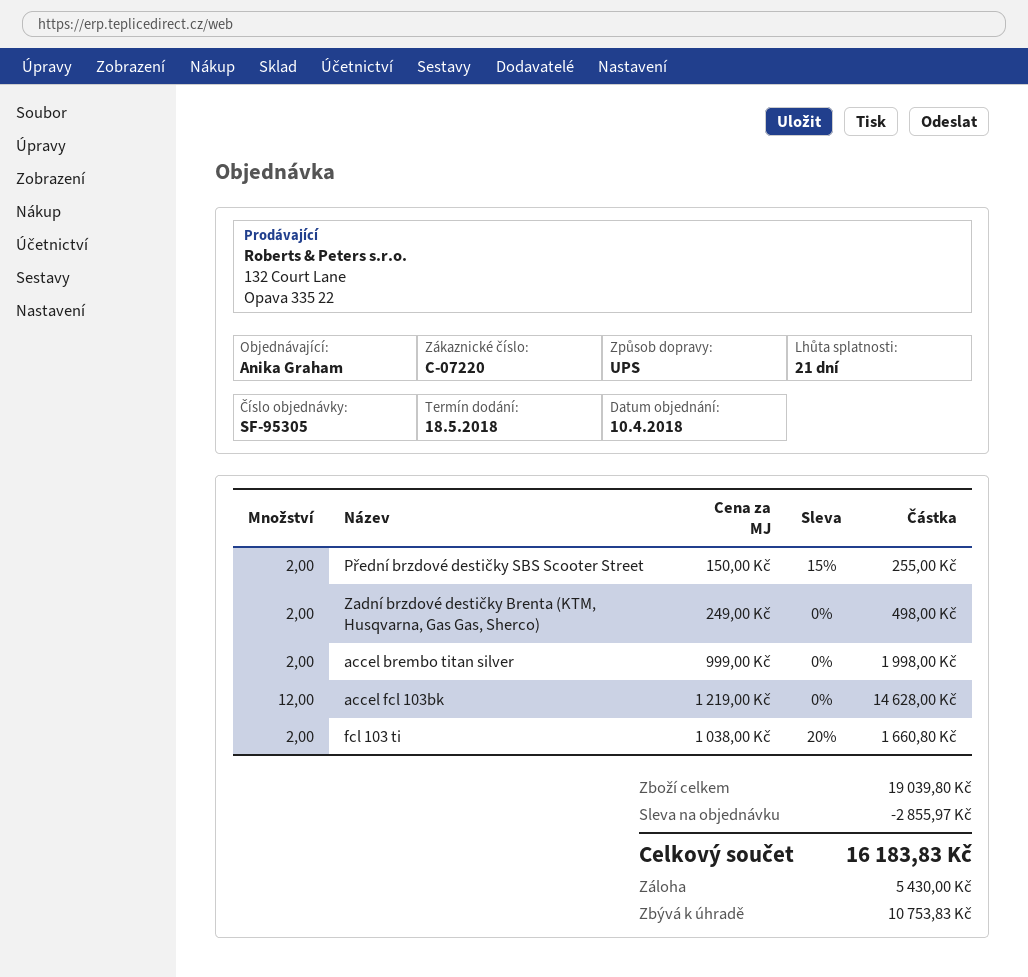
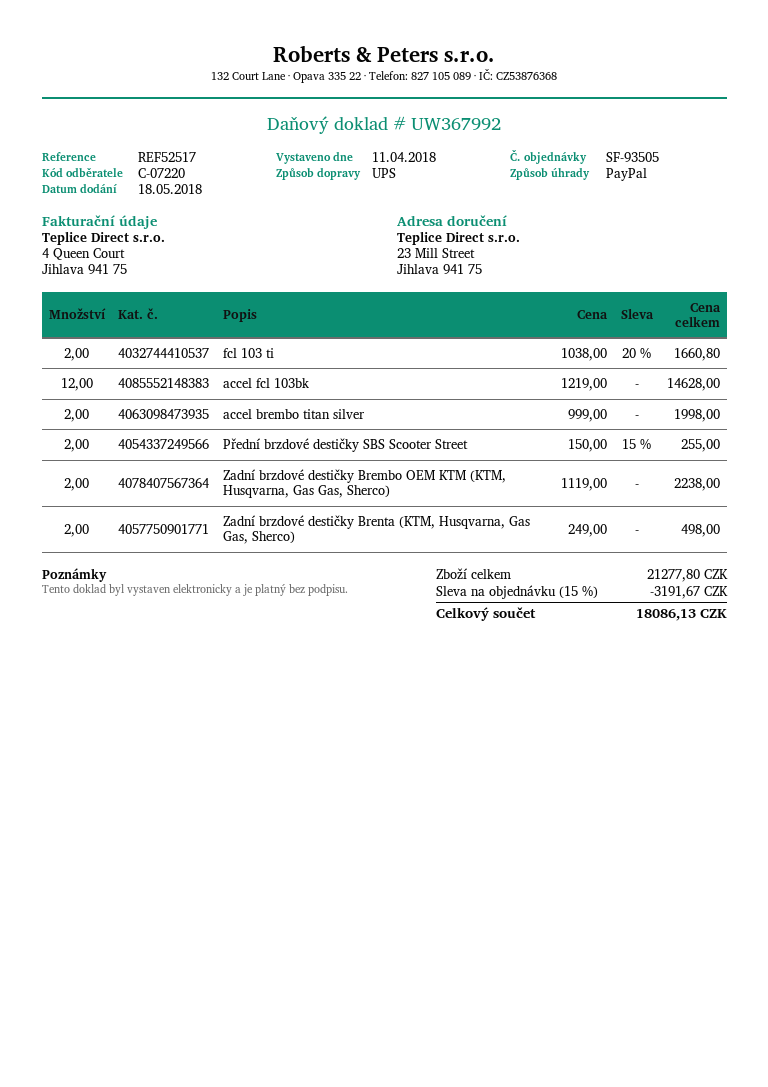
order number: SF-95305 -> SF-93505
Zadní brzdové destičky Brembo OEM KTM (KTM, Husqvarna, Gas Gas, Sherco): none -> 2 x 1119.00 = 2238.00
subtotal: 19039.80 -> 21277.80
discount: 2855.97 -> 3191.67
total: 16183.83 -> 18086.13

